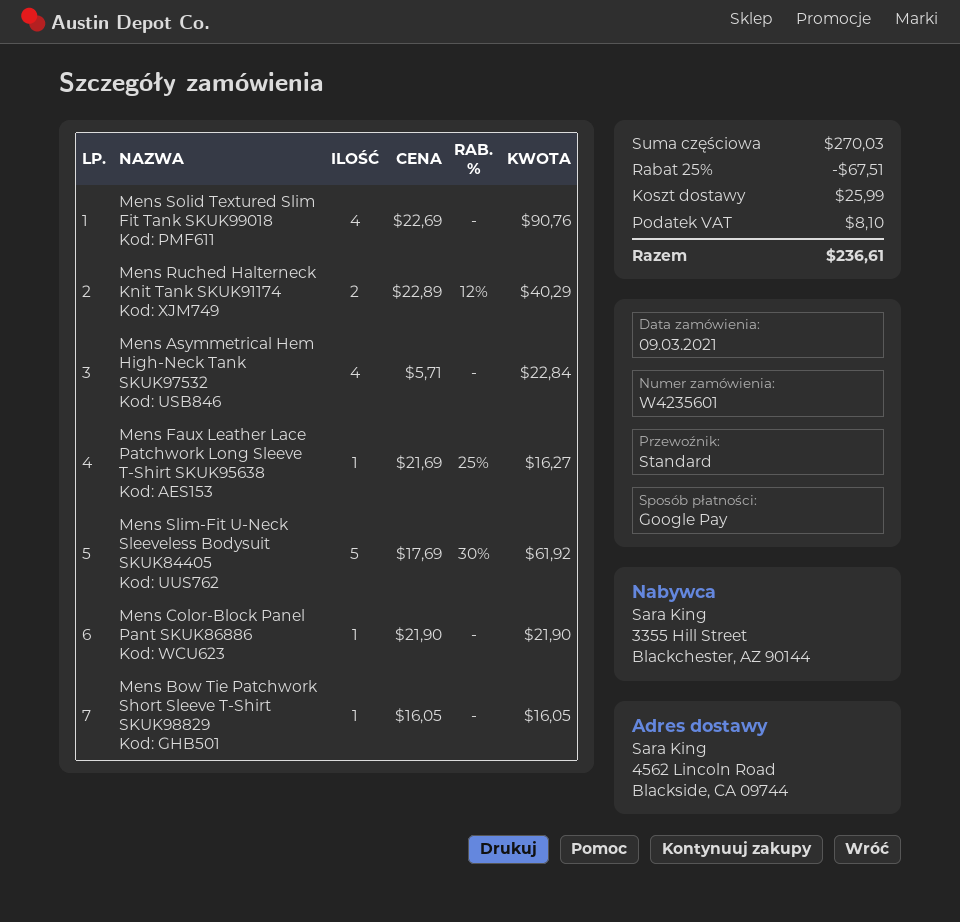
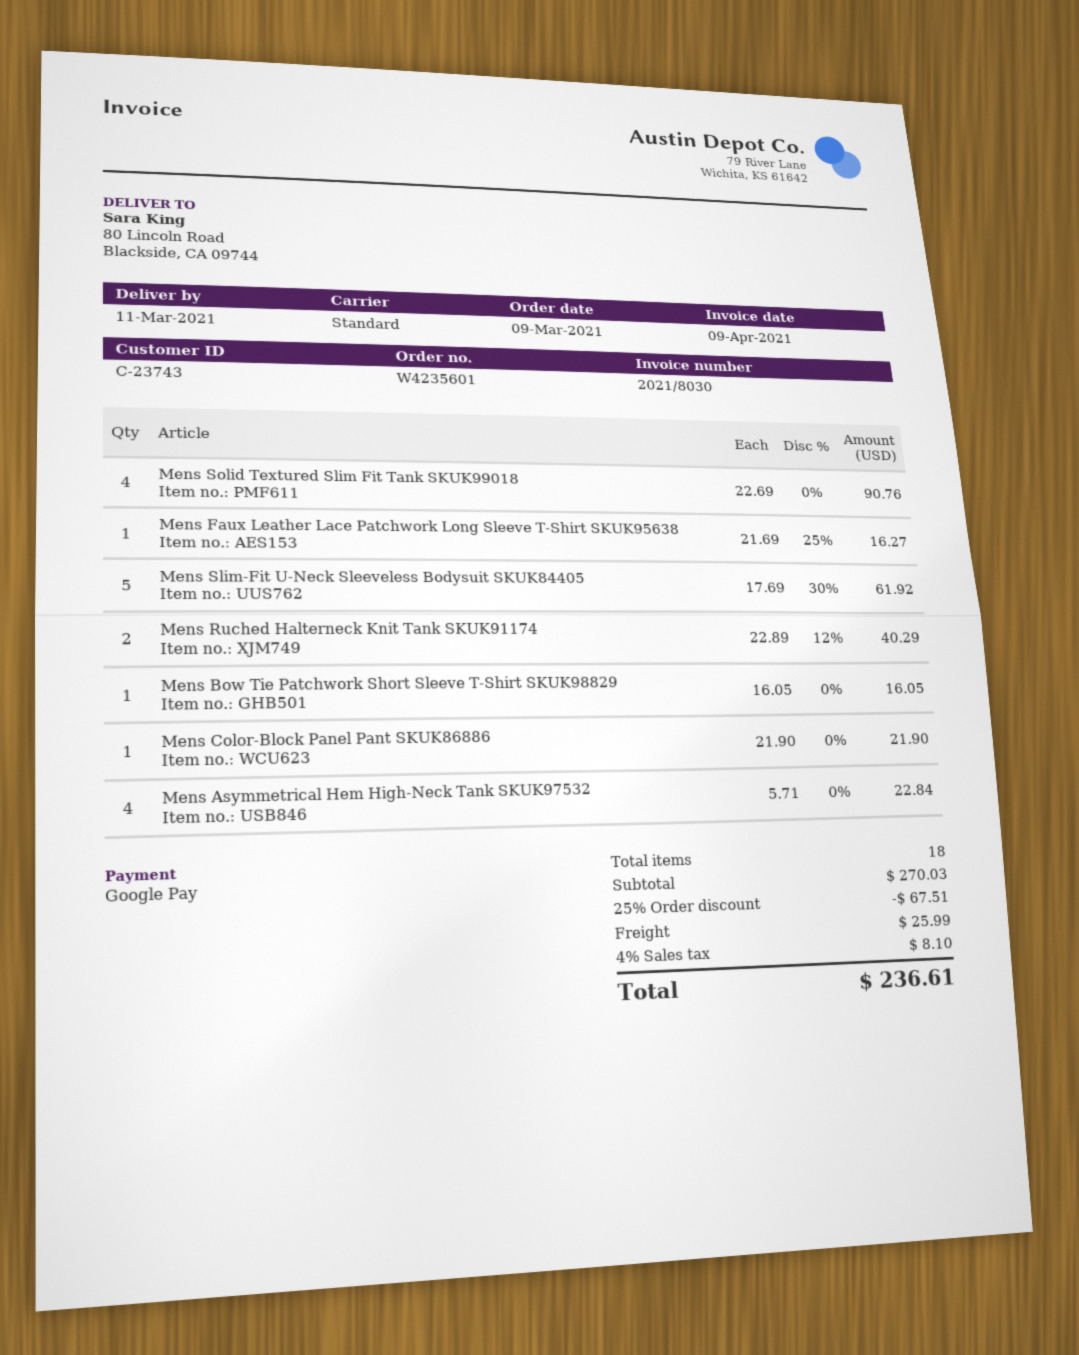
ship to: 4562 Lincoln Road, Blackside, CA 09744 -> 80 Lincoln Road, Blackside, CA 09744

